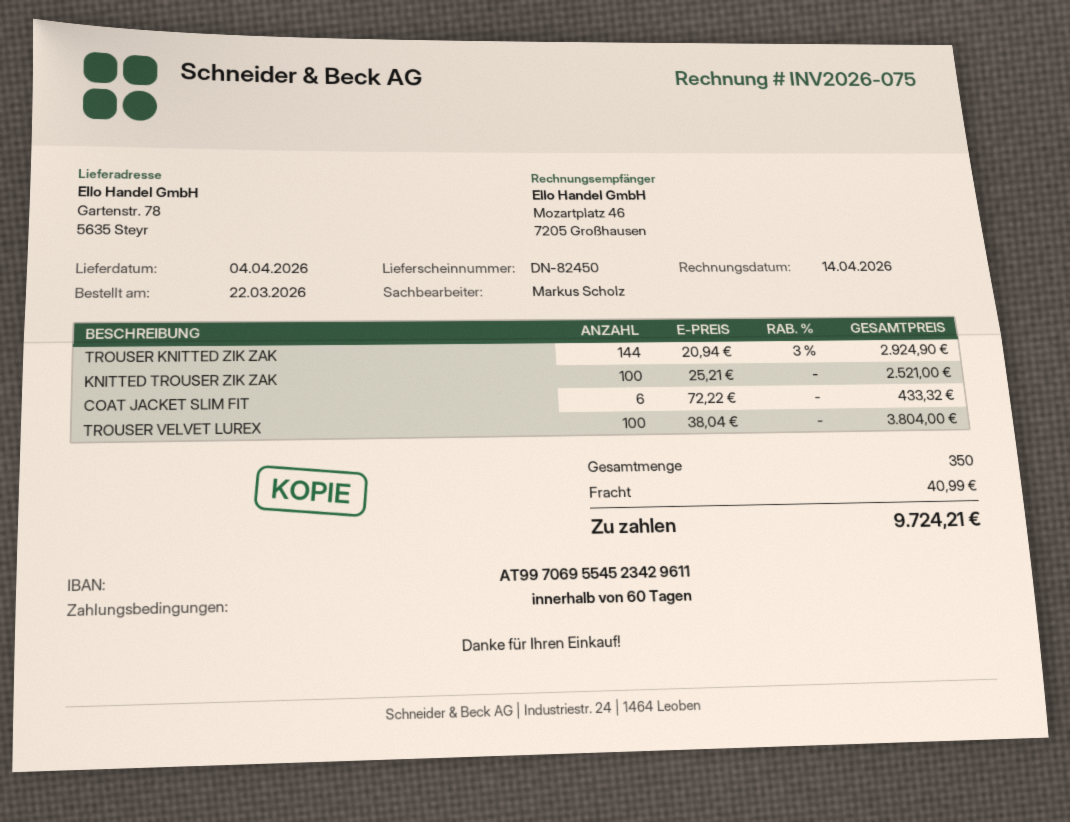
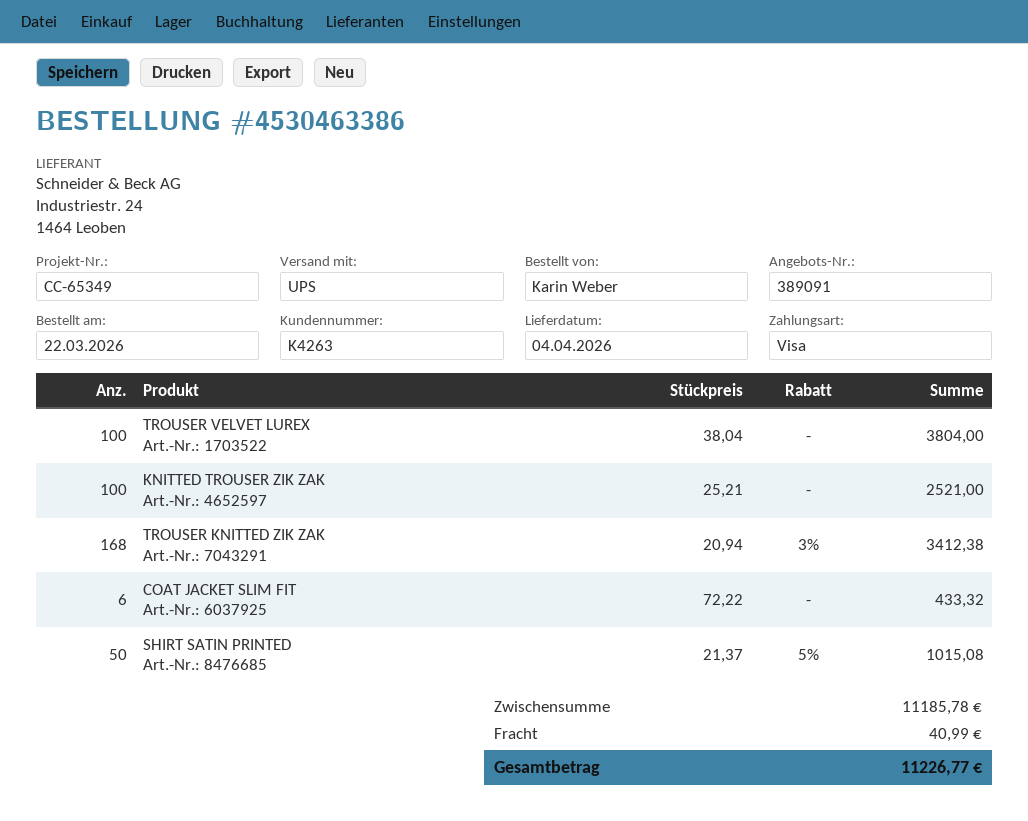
TROUSER KNITTED ZIK ZAK: 144 x 20.94 - 3% = 2924.90 -> 168 x 20.94 - 3% = 3412.38
SHIRT SATIN PRINTED: none -> 50 x 21.37 - 5% = 1015.08
total: 9724.21 -> 11226.77

